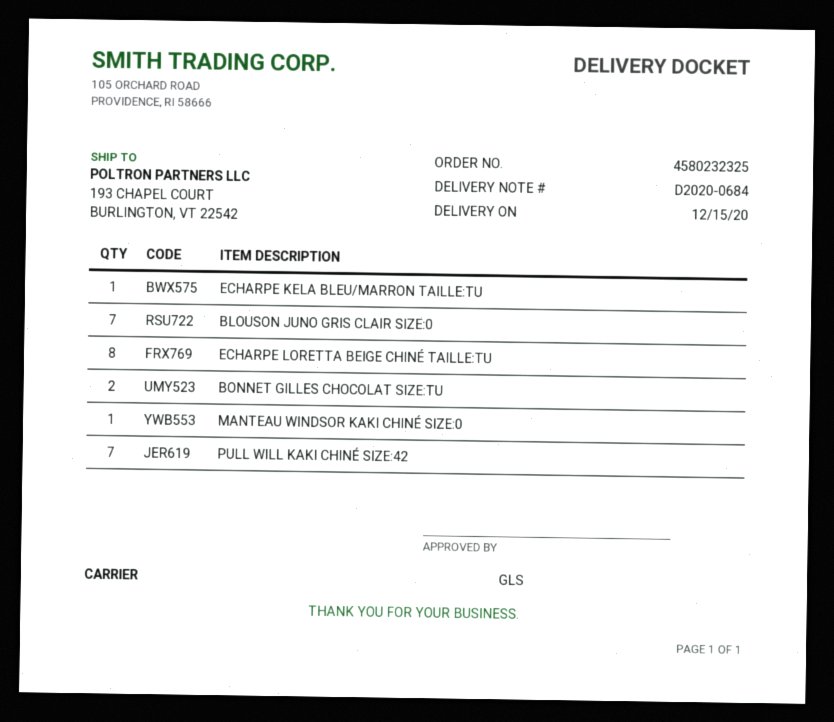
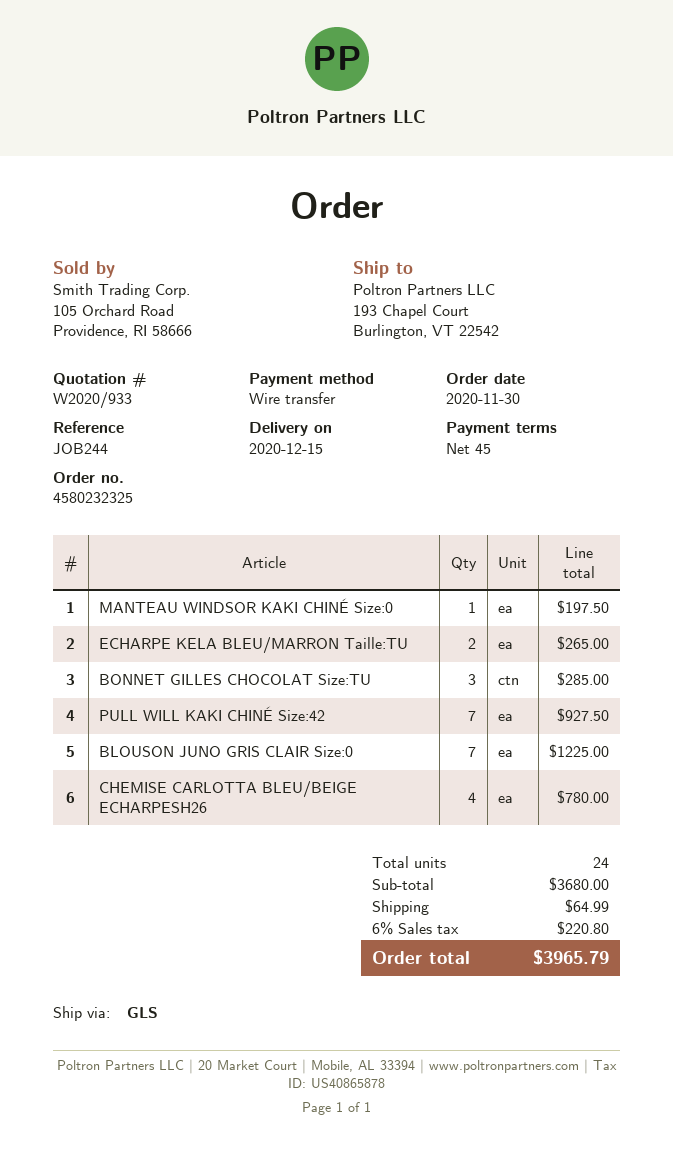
ECHARPE KELA BLEU/MARRON TAILLE:TU: 1 -> 2
ECHARPE LORETTA BEIGE CHINÉ TAILLE:TU: 8 -> none
BONNET GILLES CHOCOLAT SIZE:TU: 2 -> 3
CHEMISE CARLOTTA BLEU/BEIGE ECHARPESH26: none -> 4

